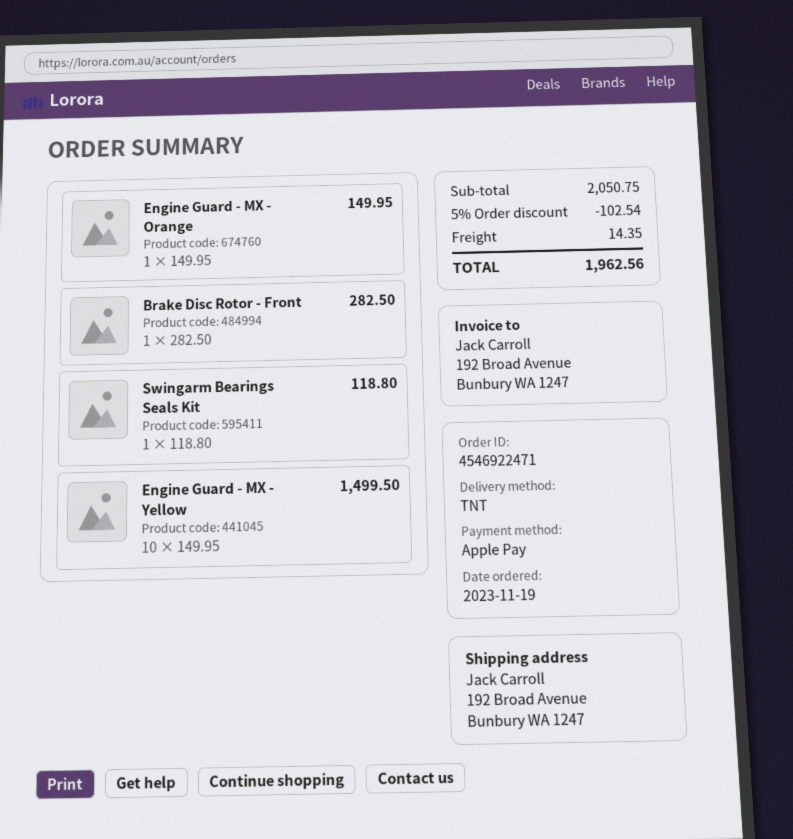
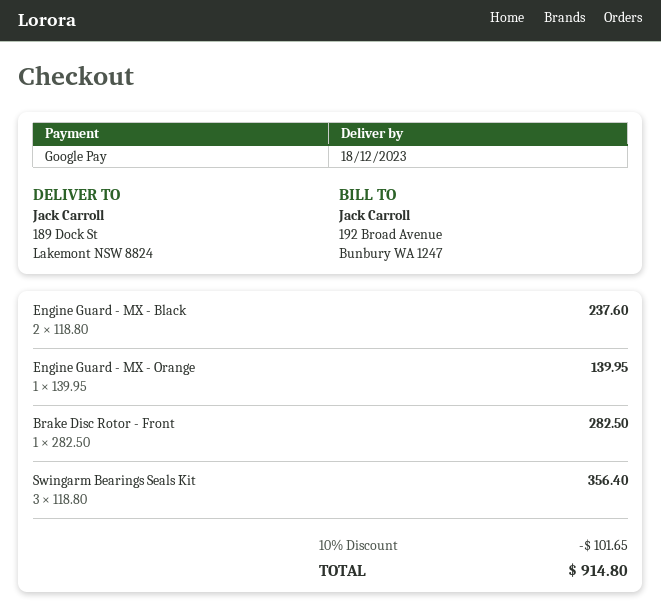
payment method: Apple Pay -> Google Pay
ship to: 192 Broad Avenue, Bunbury WA 1247 -> 189 Dock St, Lakemont NSW 8824
Engine Guard - MX - Orange: 1 x 149.95 = 149.95 -> 1 x 139.95 = 139.95
Swingarm Bearings Seals Kit: 1 x 118.80 = 118.80 -> 3 x 118.80 = 356.40
Engine Guard - MX - Yellow: 10 x 149.95 = 1499.50 -> none
Engine Guard - MX - Black: none -> 2 x 118.80 = 237.60
discount: 5% = 102.54 -> 10% = 101.65
shipping: 14.35 -> none
total: 1962.56 -> 914.80

